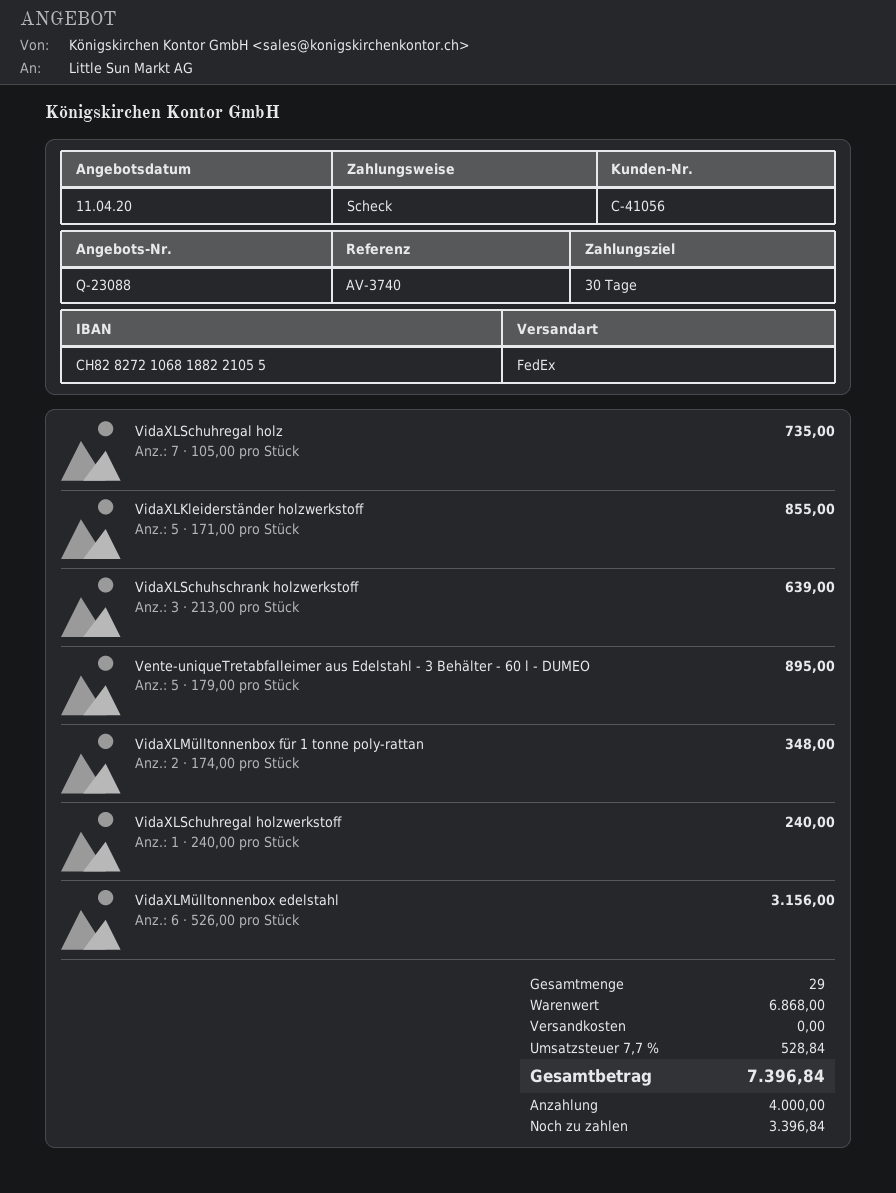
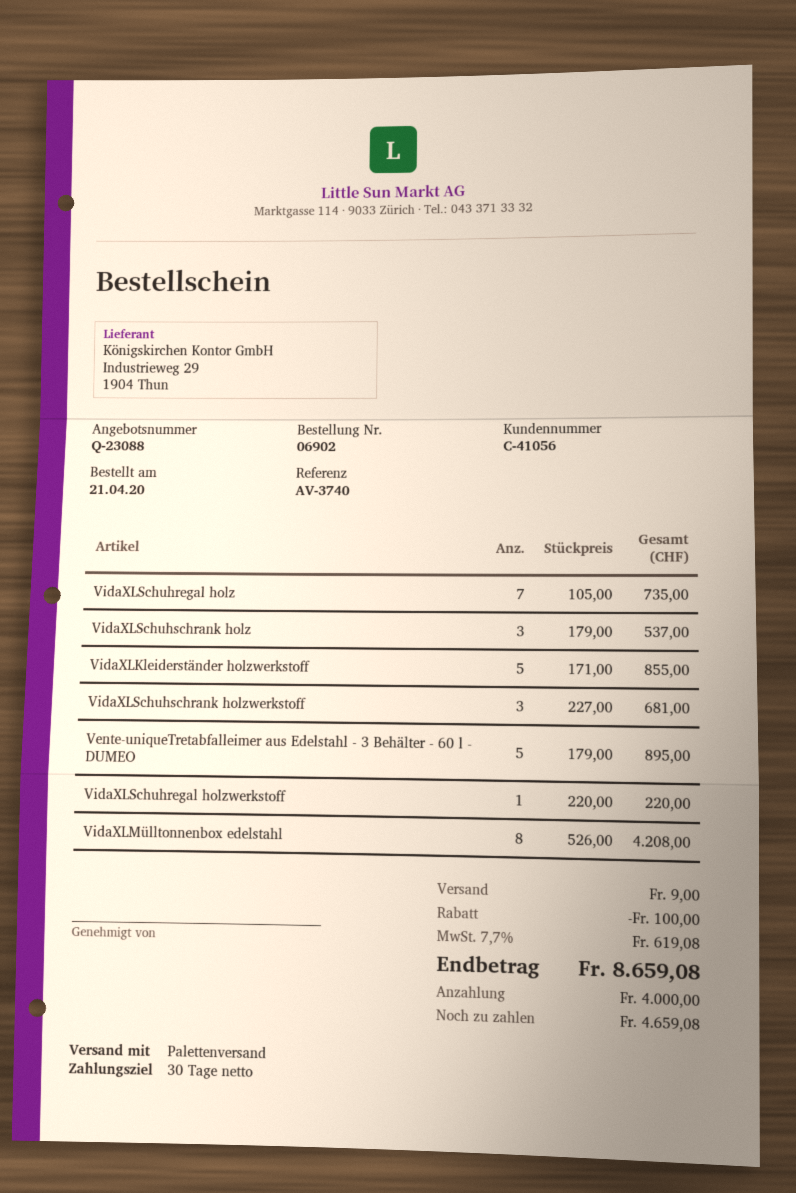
shipping method: FedEx -> pallet freight
VidaXLSchuhschrank holzwerkstoff: 3 x 213.00 = 639.00 -> 3 x 227.00 = 681.00
VidaXLMülltonnenbox für 1 tonne poly-rattan: 2 x 174.00 = 348.00 -> none
VidaXLSchuhregal holzwerkstoff: 1 x 240.00 = 240.00 -> 1 x 220.00 = 220.00
VidaXLMülltonnenbox edelstahl: 6 x 526.00 = 3156.00 -> 8 x 526.00 = 4208.00
VidaXLSchuhschrank holz: none -> 3 x 179.00 = 537.00
discount: none -> 100.00
shipping: 0.00 -> 9.00
tax: 7.7% = 528.84 -> 7.7% = 619.08
total: 7396.84 -> 8659.08
balance: 3396.84 -> 4659.08

